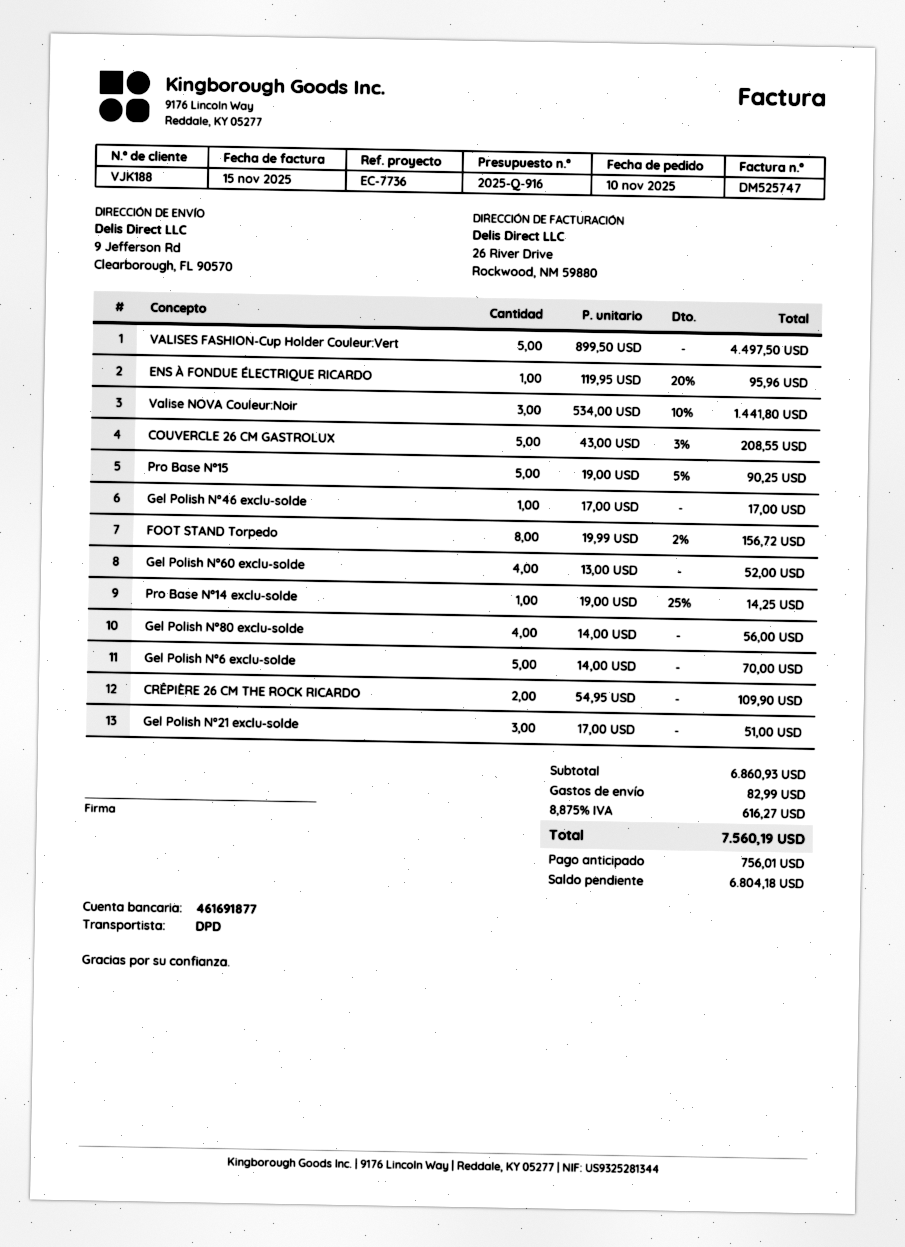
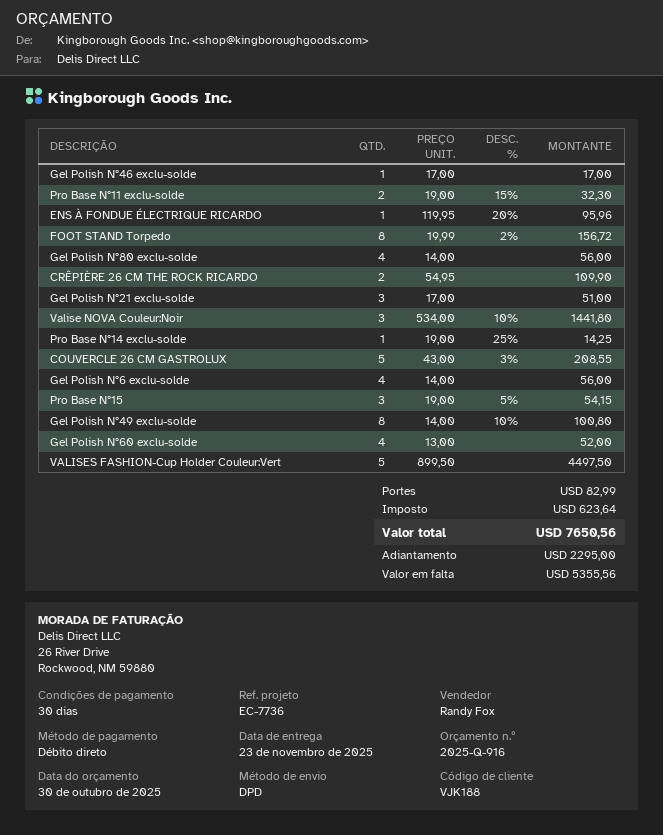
Pro Base N°15: 5 x 19.00 - 5% = 90.25 -> 3 x 19.00 - 5% = 54.15
Gel Polish N°6 exclu-solde: 5 x 14.00 = 70.00 -> 4 x 14.00 = 56.00
Pro Base N°11 exclu-solde: none -> 2 x 19.00 - 15% = 32.30
Gel Polish N°49 exclu-solde: none -> 8 x 14.00 - 10% = 100.80
tax: 616.27 -> 623.64
total: 7560.19 -> 7650.56
deposit: 756.01 -> 2295.00
balance: 6804.18 -> 5355.56

